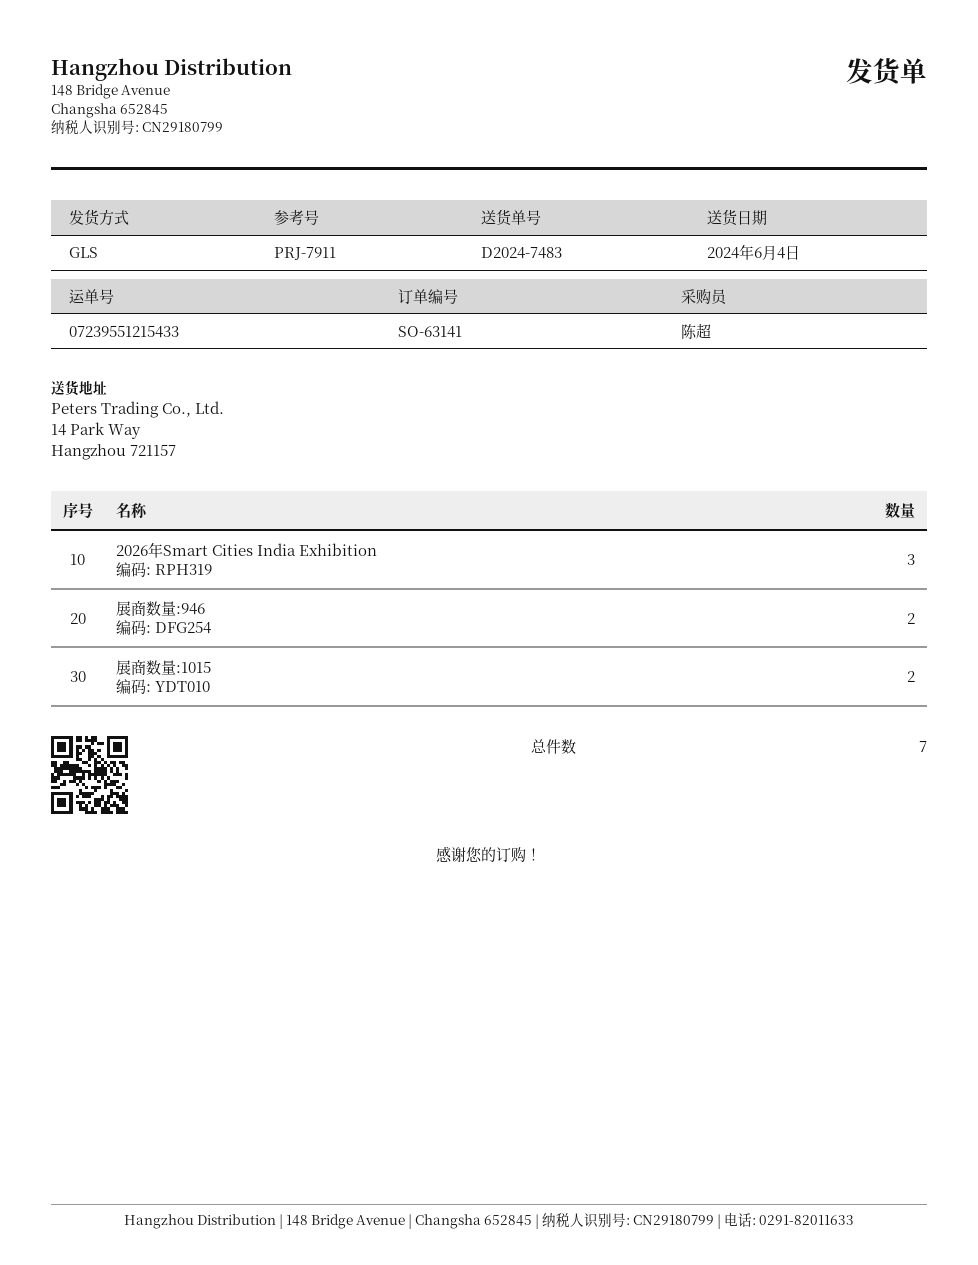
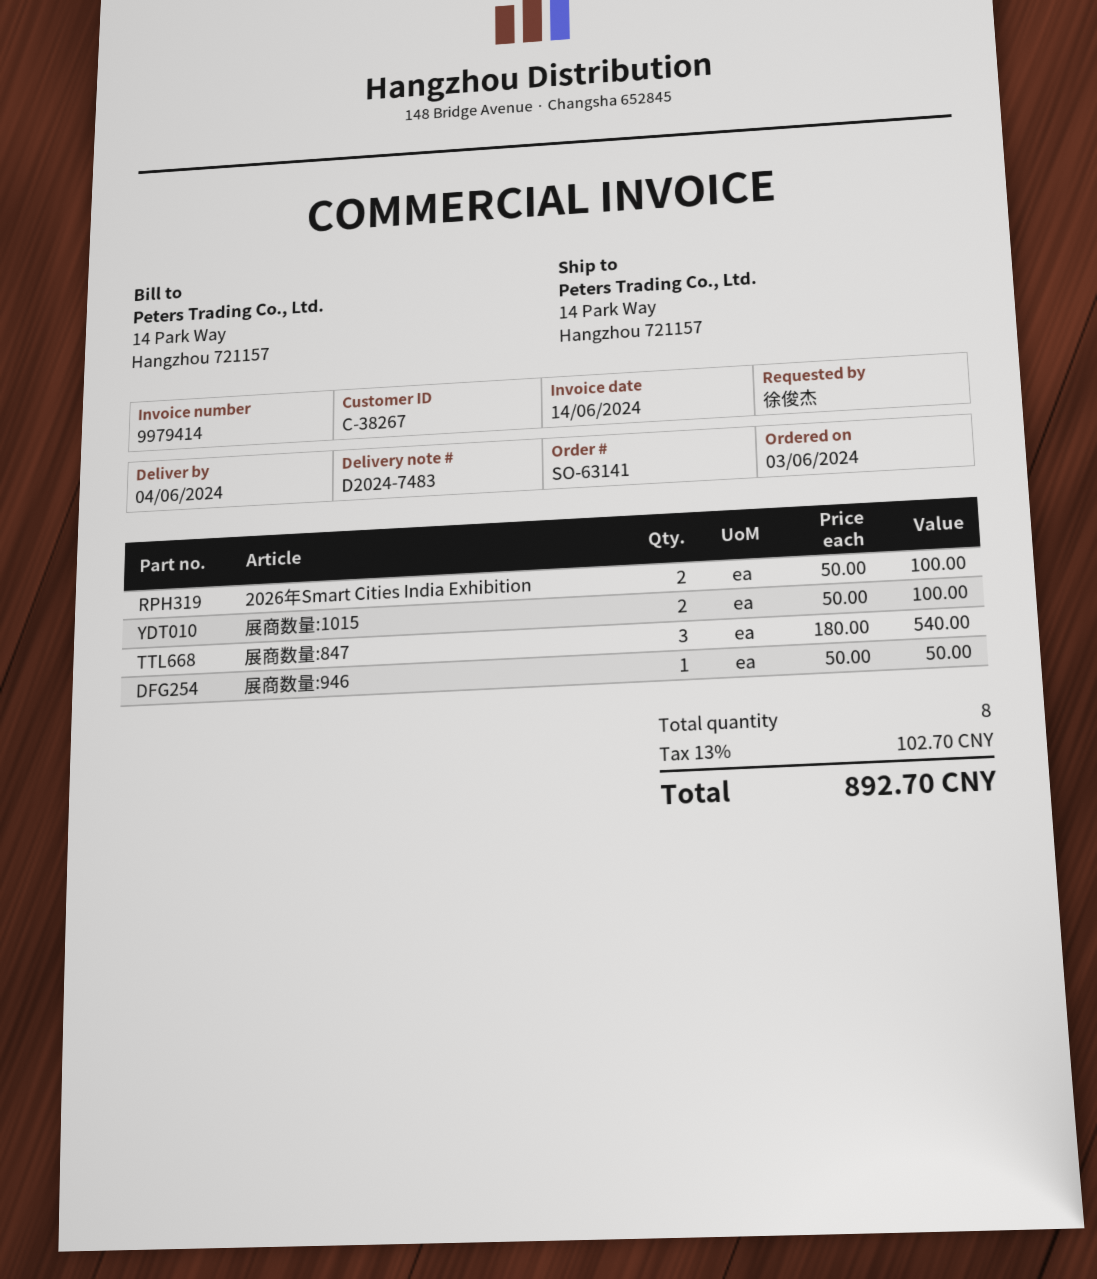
ordered by: 陈超 -> 徐俊杰
2026年Smart Cities India Exhibition: 3 -> 2
展商数量:946: 2 -> 1
展商数量:847: none -> 3
total quantity: 7 -> 8

